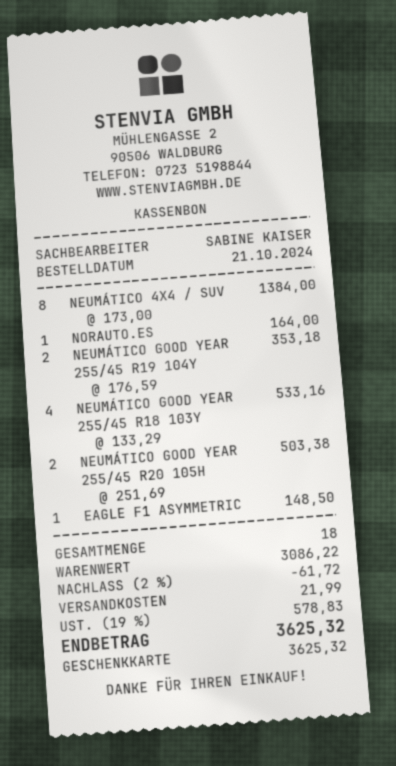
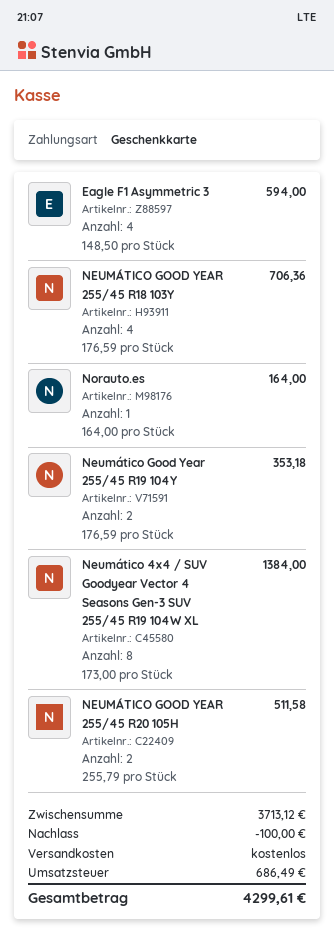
NEUMÁTICO GOOD YEAR 255/45 R18 103Y: 4 x 133.29 = 533.16 -> 4 x 176.59 = 706.36
NEUMÁTICO GOOD YEAR 255/45 R20 105H: 2 x 251.69 = 503.38 -> 2 x 255.79 = 511.58
EAGLE F1 ASYMMETRIC: 1 x 148.50 = 148.50 -> 4 x 148.50 = 594.00
subtotal: 3086.22 -> 3713.12
discount: 61.72 -> 100.00
shipping: 21.99 -> 0.00
tax: 578.83 -> 686.49
total: 3625.32 -> 4299.61

